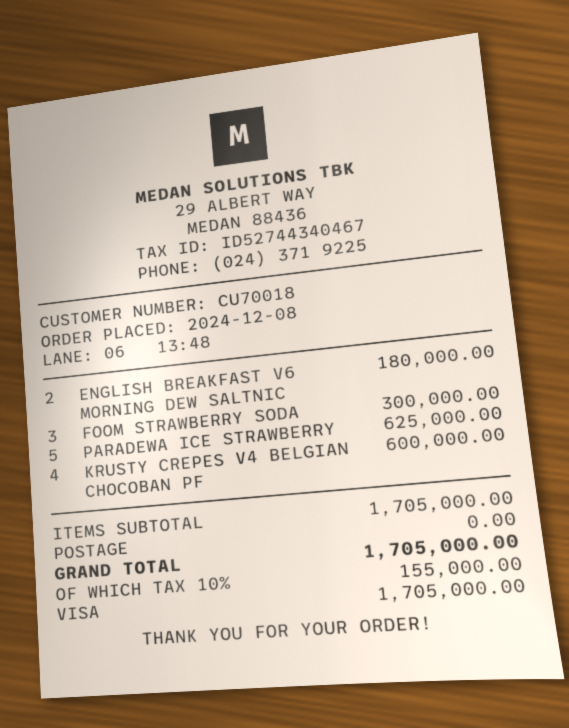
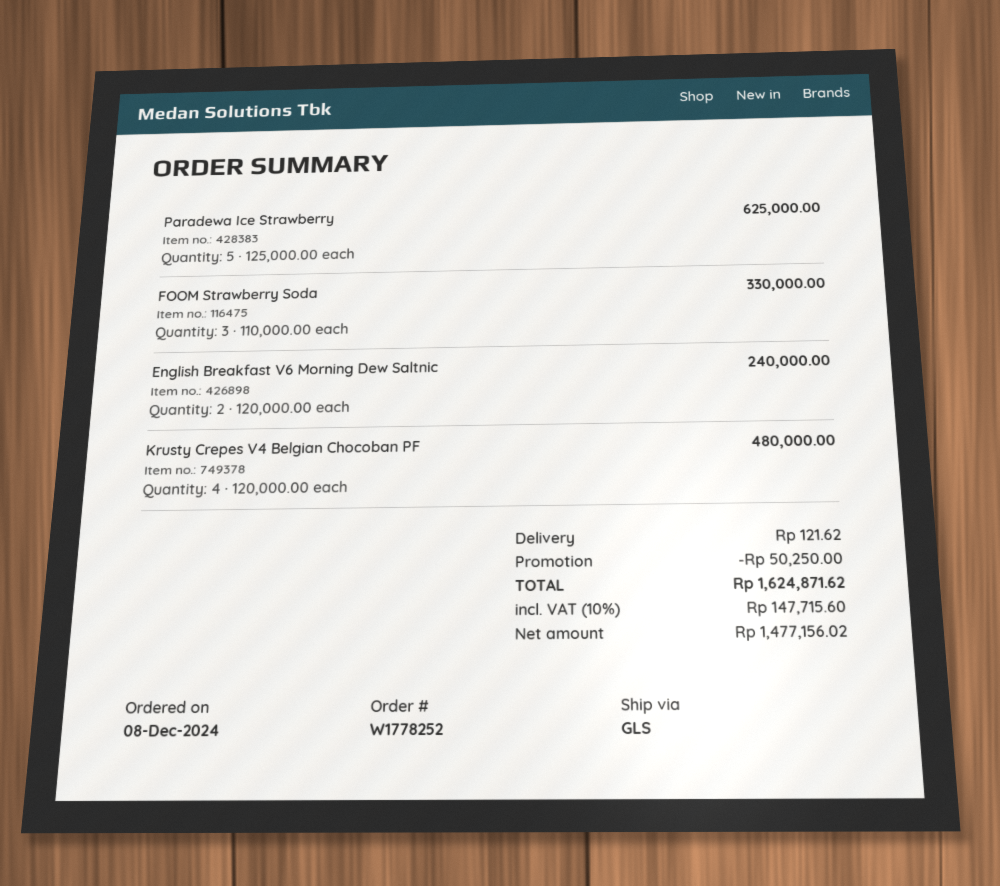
ENGLISH BREAKFAST V6 MORNING DEW SALTNIC: 2 for 180000.00 -> 2 for 240000.00
FOOM STRAWBERRY SODA: 3 for 300000.00 -> 3 for 330000.00
KRUSTY CREPES V4 BELGIAN CHOCOBAN PF: 4 for 600000.00 -> 4 for 480000.00
discount: none -> 50250.00
shipping: 0.00 -> 121.62
tax: 10% = 155000.00 -> 10% = 147715.60
total: 1705000.00 -> 1624871.62

